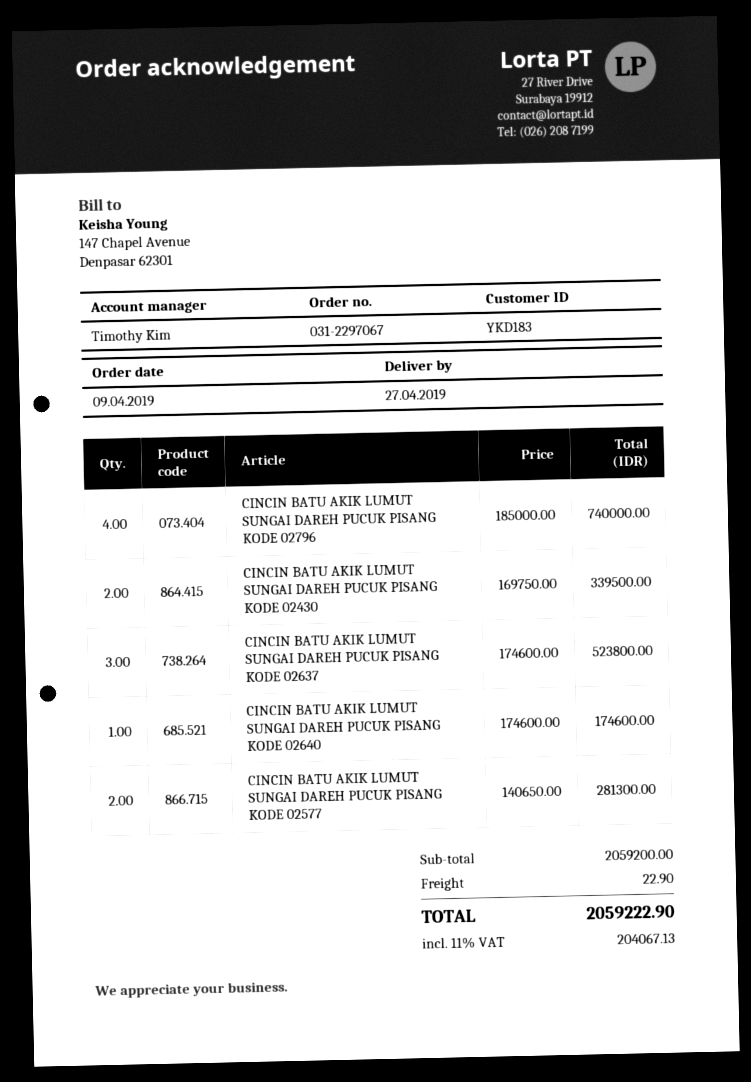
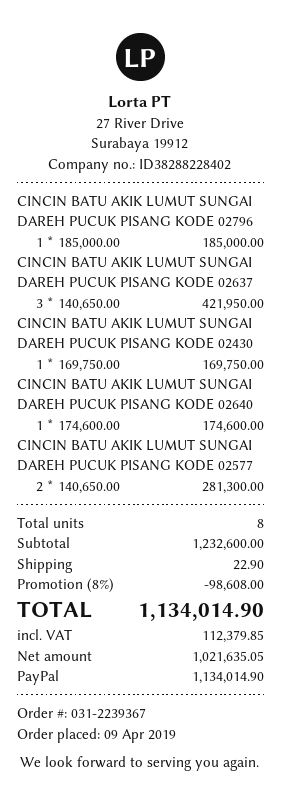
order number: 031-2297067 -> 031-2239367
CINCIN BATU AKIK LUMUT SUNGAI DAREH PUCUK PISANG KODE 02796: 4 x 185000.00 = 740000.00 -> 1 x 185000.00 = 185000.00
CINCIN BATU AKIK LUMUT SUNGAI DAREH PUCUK PISANG KODE 02430: 2 x 169750.00 = 339500.00 -> 1 x 169750.00 = 169750.00
CINCIN BATU AKIK LUMUT SUNGAI DAREH PUCUK PISANG KODE 02637: 3 x 174600.00 = 523800.00 -> 3 x 140650.00 = 421950.00
subtotal: 2059200.00 -> 1232600.00
discount: none -> 8% = 98608.00
tax: 204067.13 -> 112379.85
total: 2059222.90 -> 1134014.90

